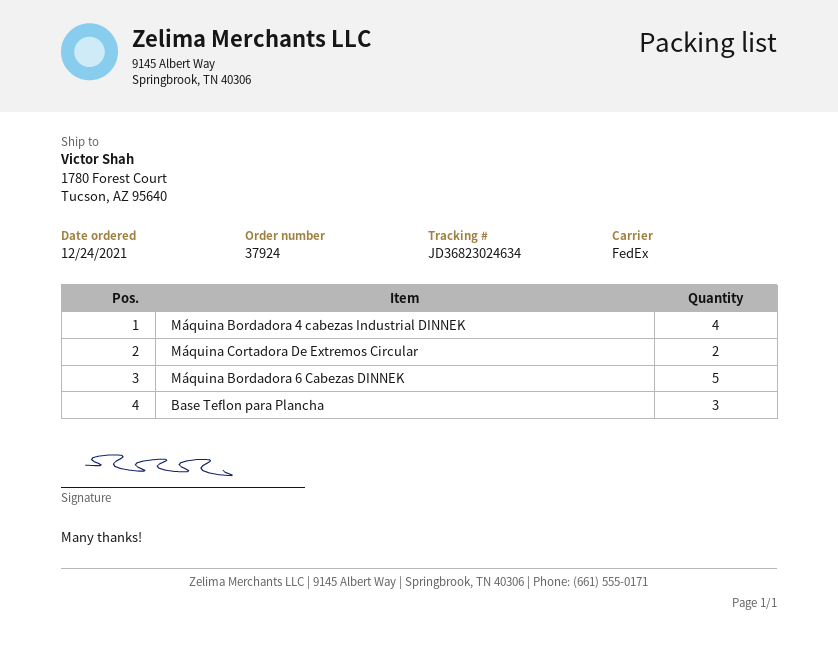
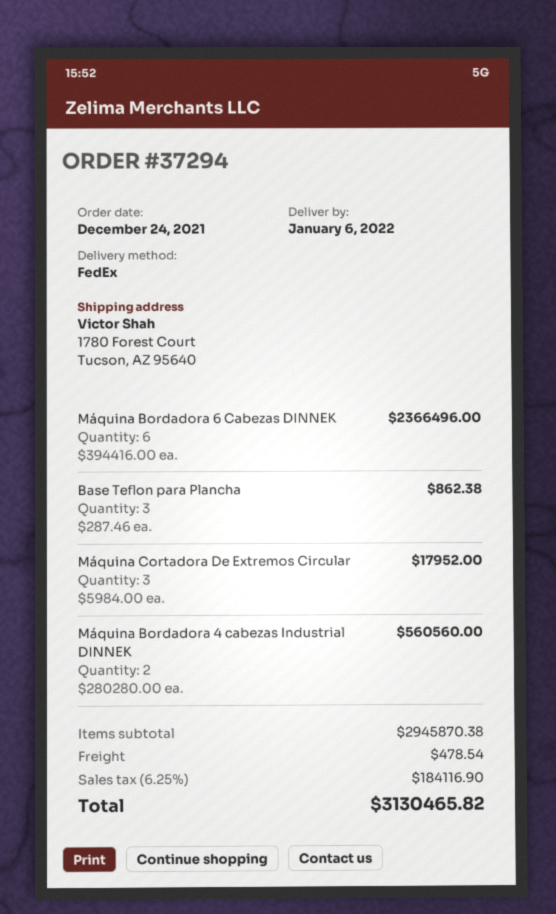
order number: 37924 -> 37294
Máquina Bordadora 4 cabezas Industrial DINNEK: 4 -> 2
Máquina Cortadora De Extremos Circular: 2 -> 3
Máquina Bordadora 6 Cabezas DINNEK: 5 -> 6

